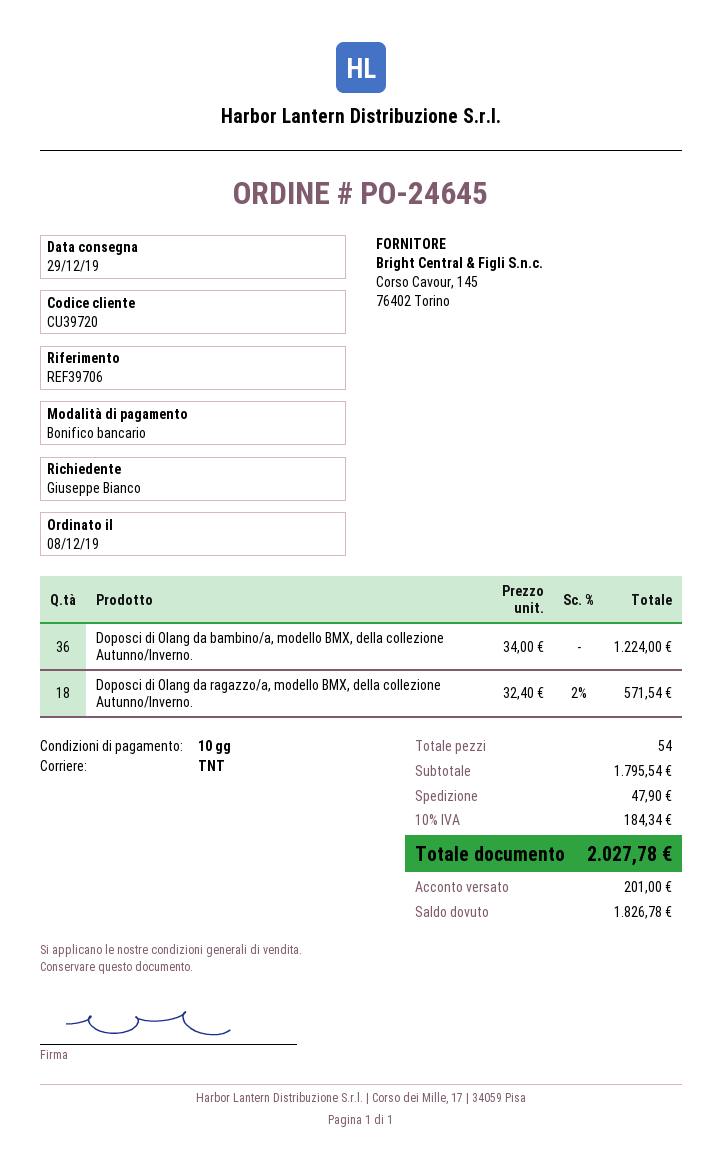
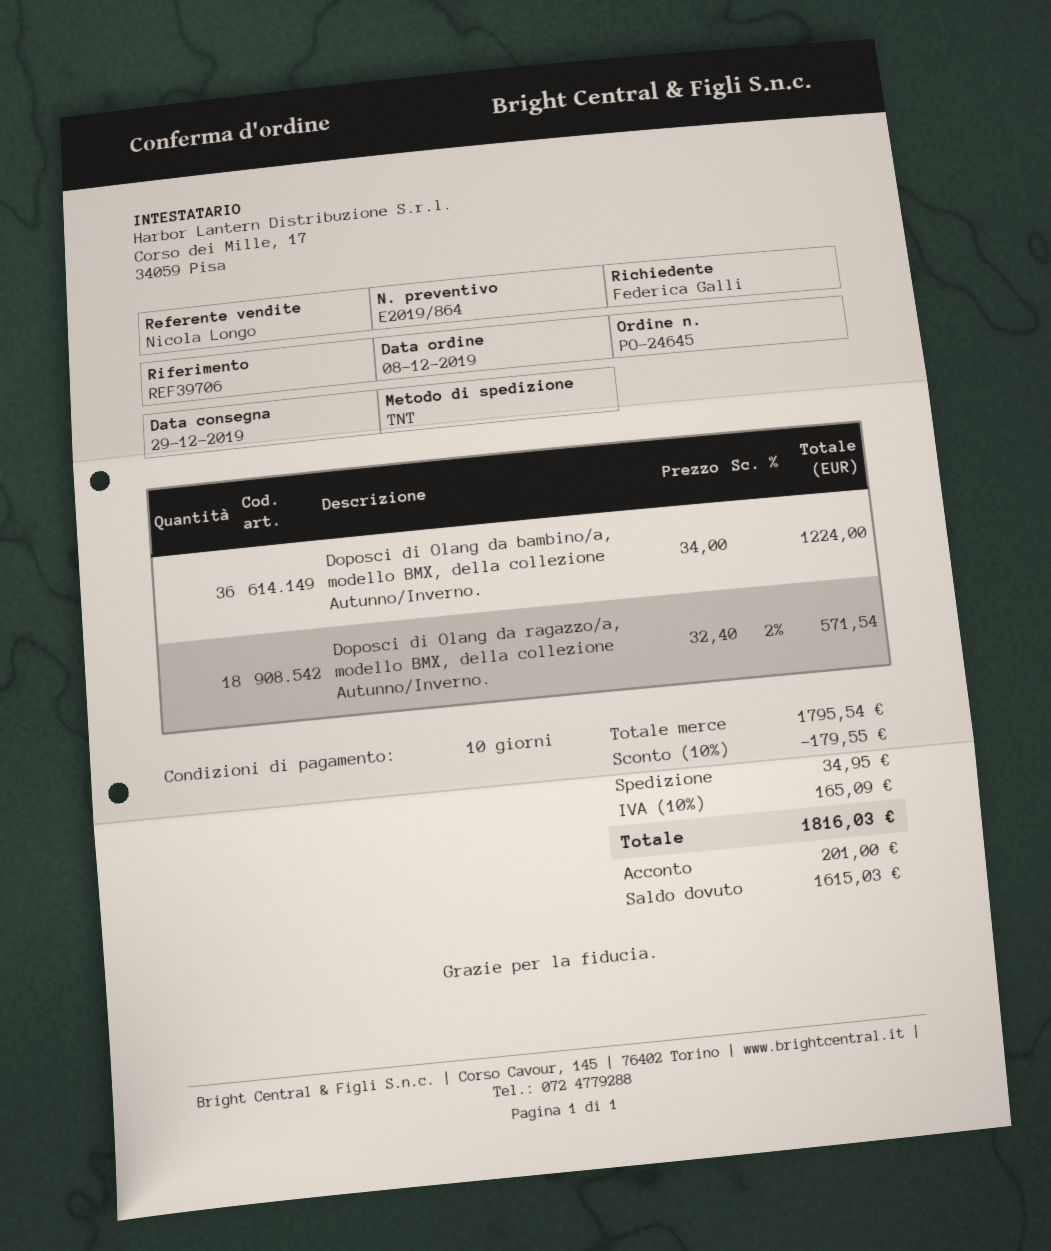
ordered by: Giuseppe Bianco -> Federica Galli
discount: none -> 10% = 179.55
shipping: 47.90 -> 34.95
tax: 10% = 184.34 -> 10% = 165.09
total: 2027.78 -> 1816.03
balance: 1826.78 -> 1615.03

